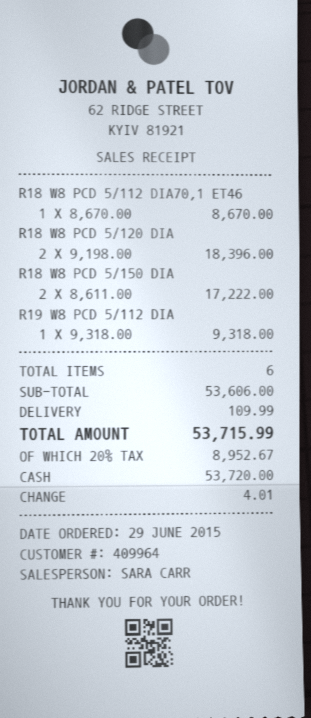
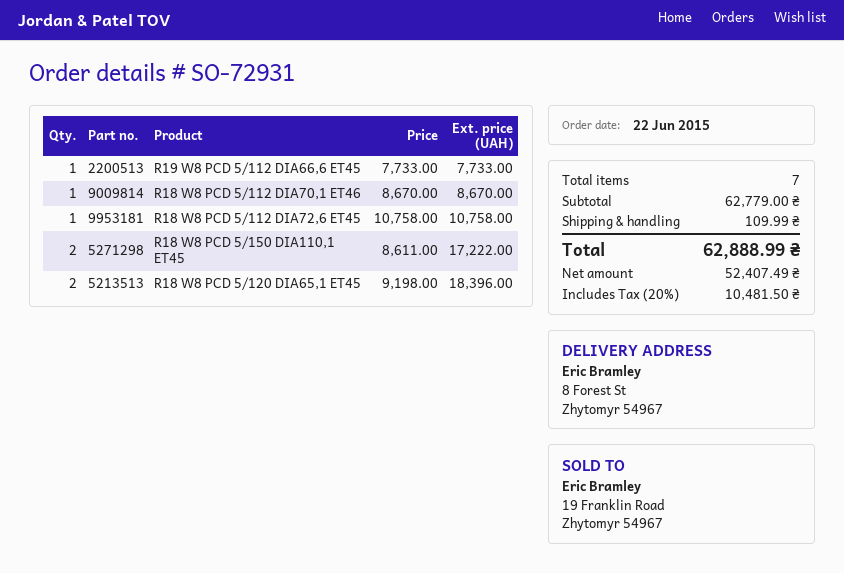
order date: 2015-06-29 -> 2015-06-22
R19 W8 PCD 5/112 DIA: 1 x 9318.00 = 9318.00 -> 1 x 7733.00 = 7733.00
R18 W8 PCD 5/112 DIA72,6 ET45: none -> 1 x 10758.00 = 10758.00
total quantity: 6 -> 7
subtotal: 53606.00 -> 62779.00
tax: 20% = 8952.67 -> 20% = 10481.50
total: 53715.99 -> 62888.99

